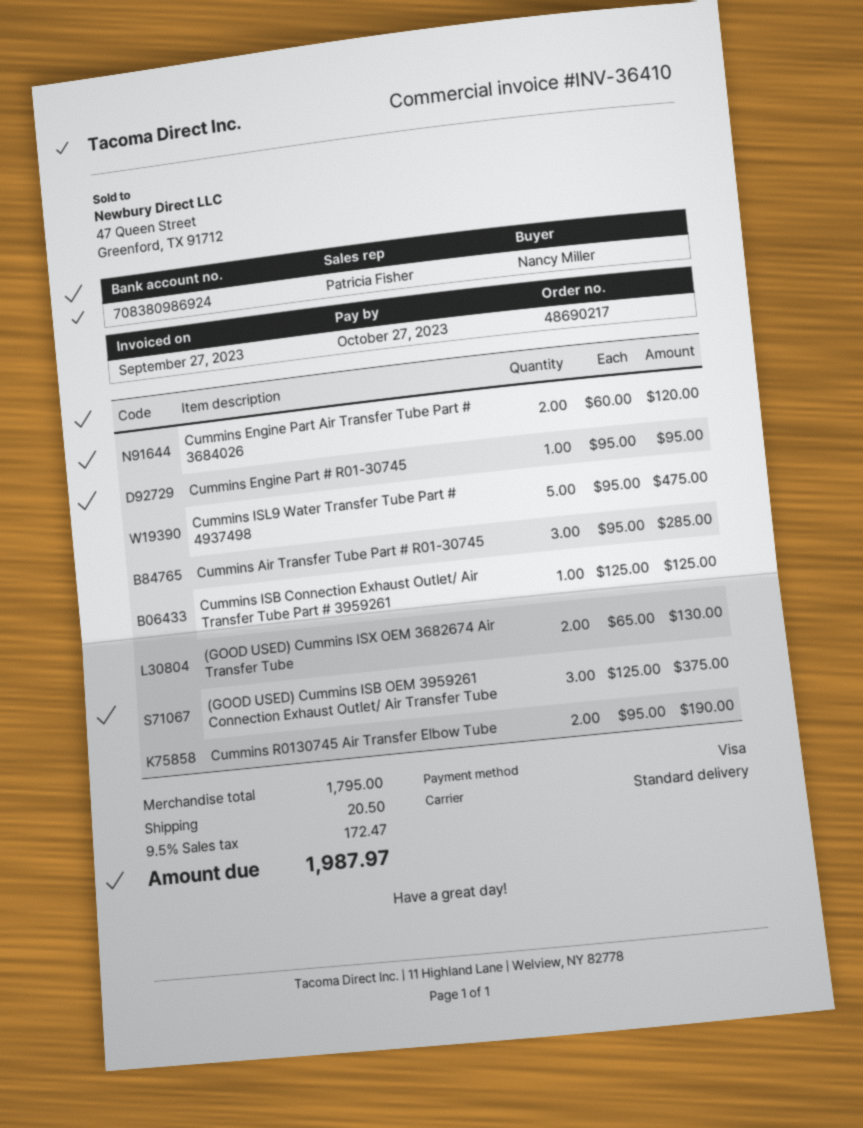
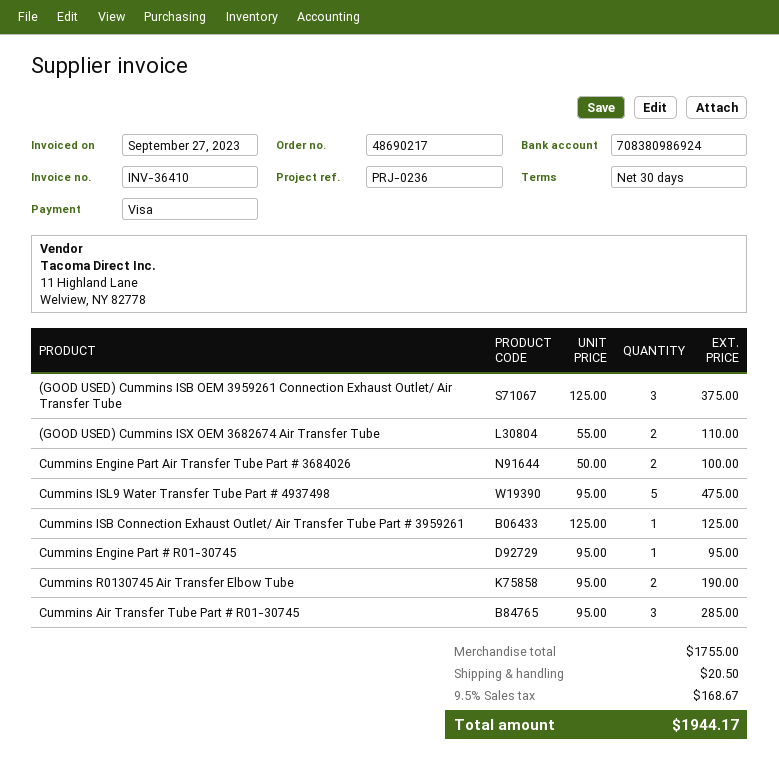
Cummins Engine Part Air Transfer Tube Part # 3684026: 2 x 60.00 = 120.00 -> 2 x 50.00 = 100.00
(GOOD USED) Cummins ISX OEM 3682674 Air Transfer Tube: 2 x 65.00 = 130.00 -> 2 x 55.00 = 110.00
subtotal: 1795.00 -> 1755.00
tax: 9.5% = 172.47 -> 9.5% = 168.67
total: 1987.97 -> 1944.17

